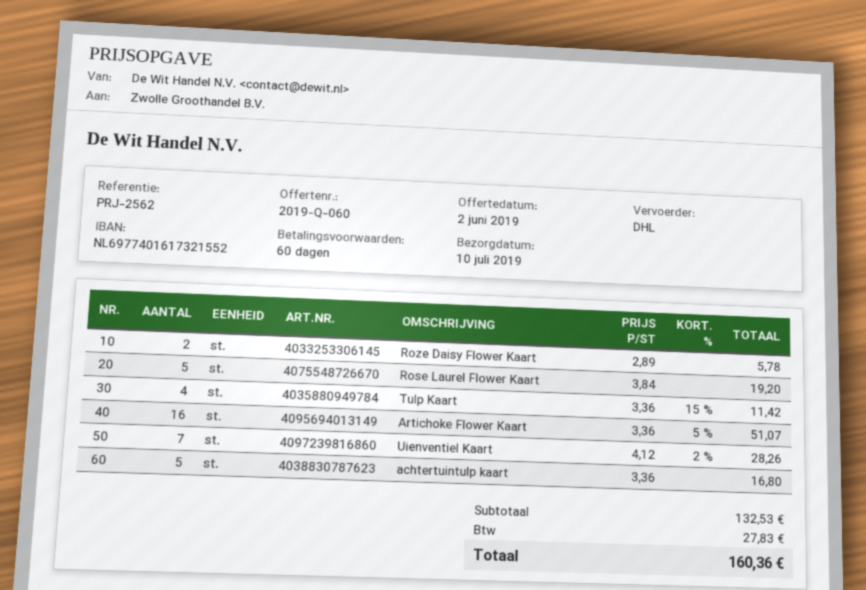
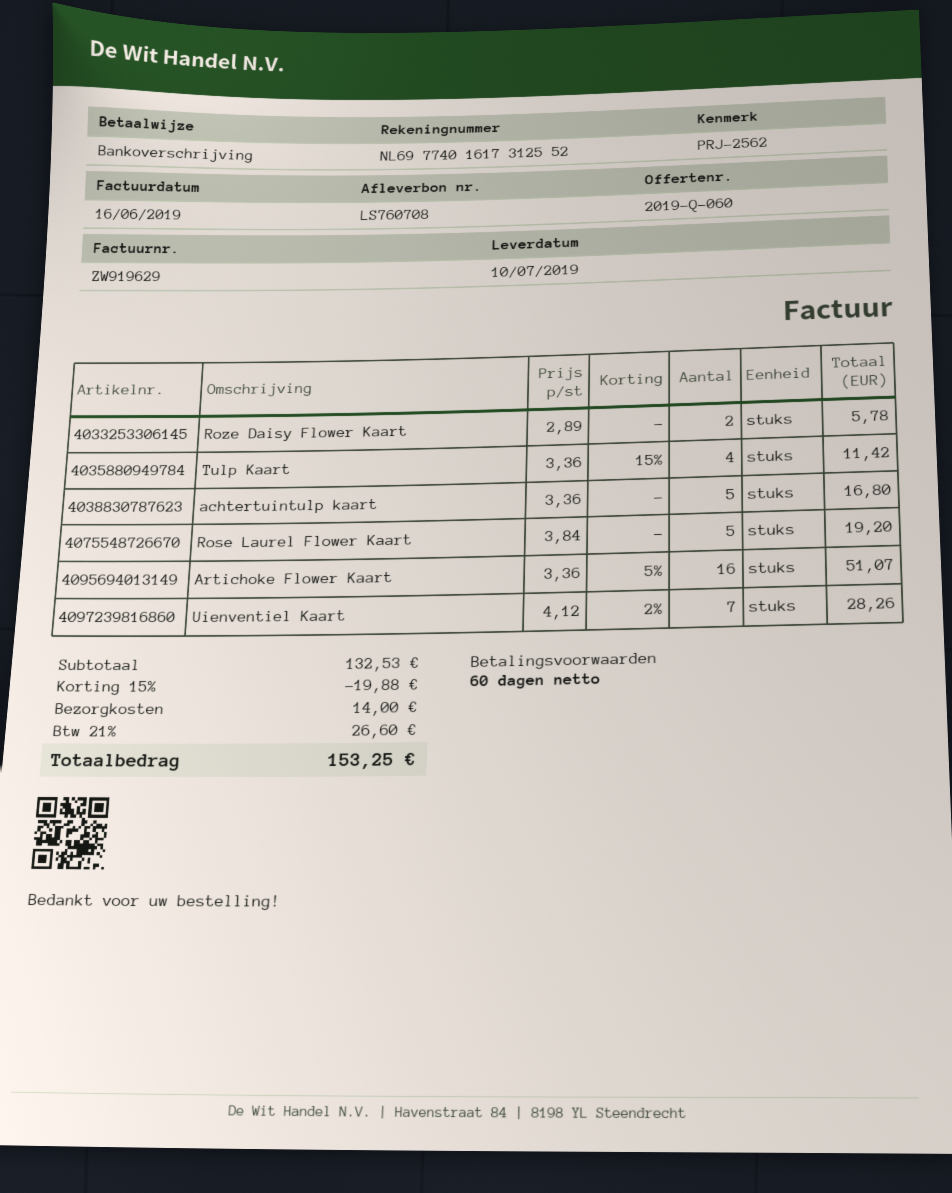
bank account: NL6977401617321552 -> NL6977401617312552
discount: none -> 15% = 19.88
shipping: none -> 14.00
tax: 27.83 -> 26.60
total: 160.36 -> 153.25

